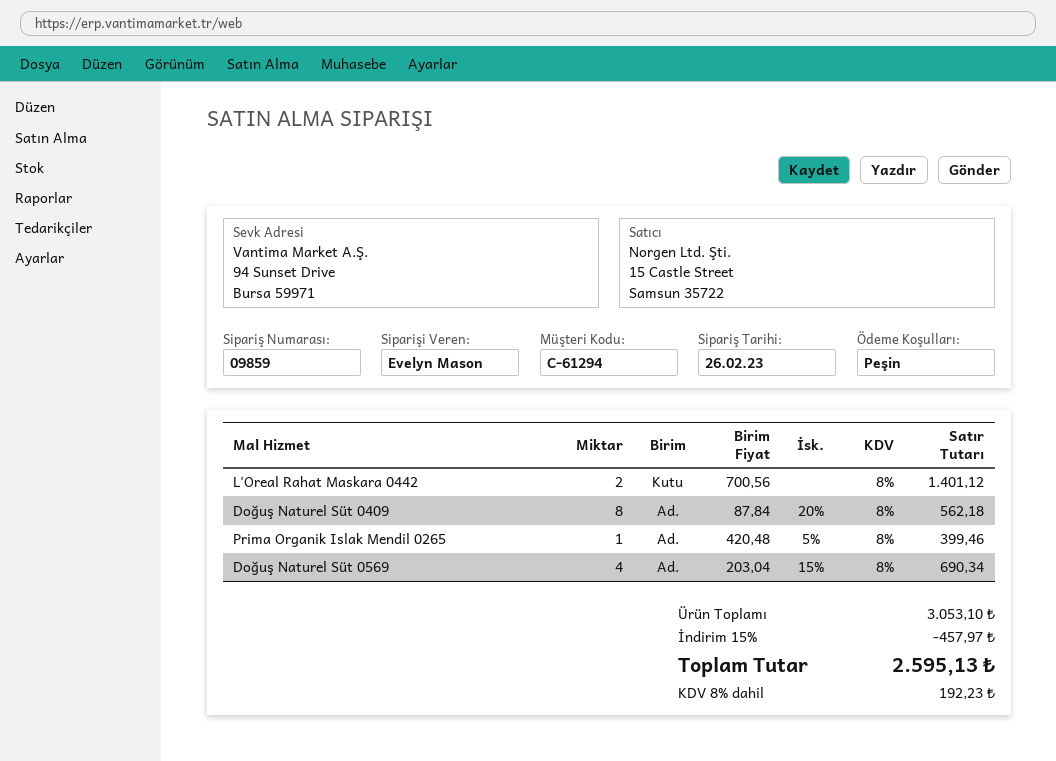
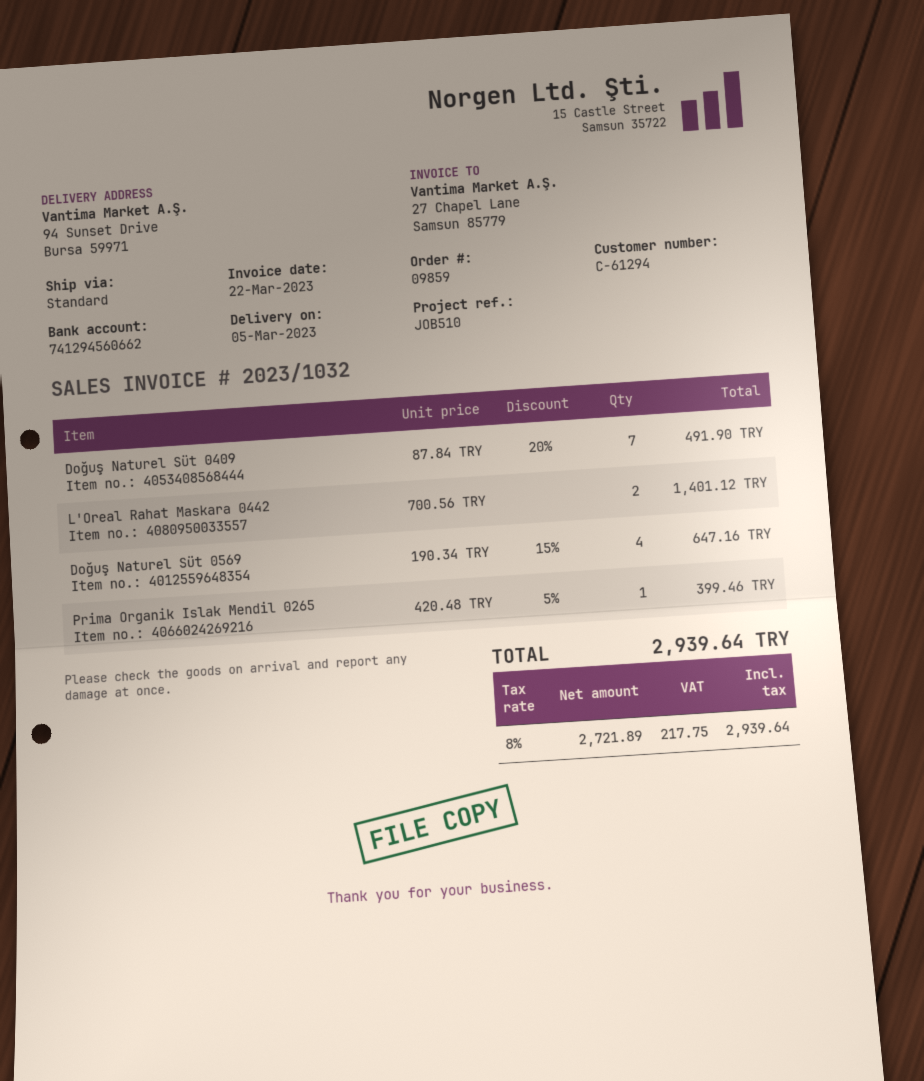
Doğuş Naturel Süt 0409: 8 x 87.84 - 20% = 562.18 -> 7 x 87.84 - 20% = 491.90
Doğuş Naturel Süt 0569: 4 x 203.04 - 15% = 690.34 -> 4 x 190.34 - 15% = 647.16
discount: 15% = 457.97 -> none
tax: 8% = 192.23 -> 8% = 217.75
total: 2595.13 -> 2939.64

